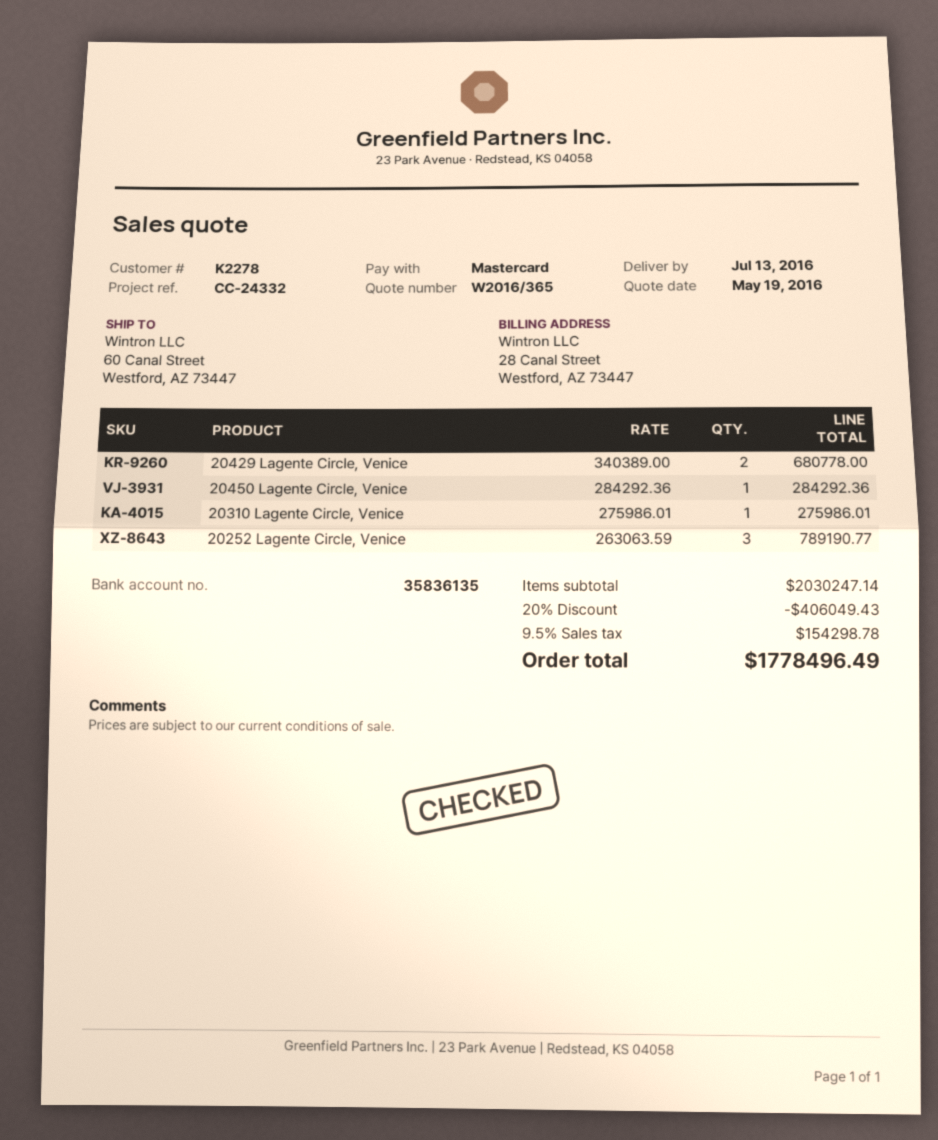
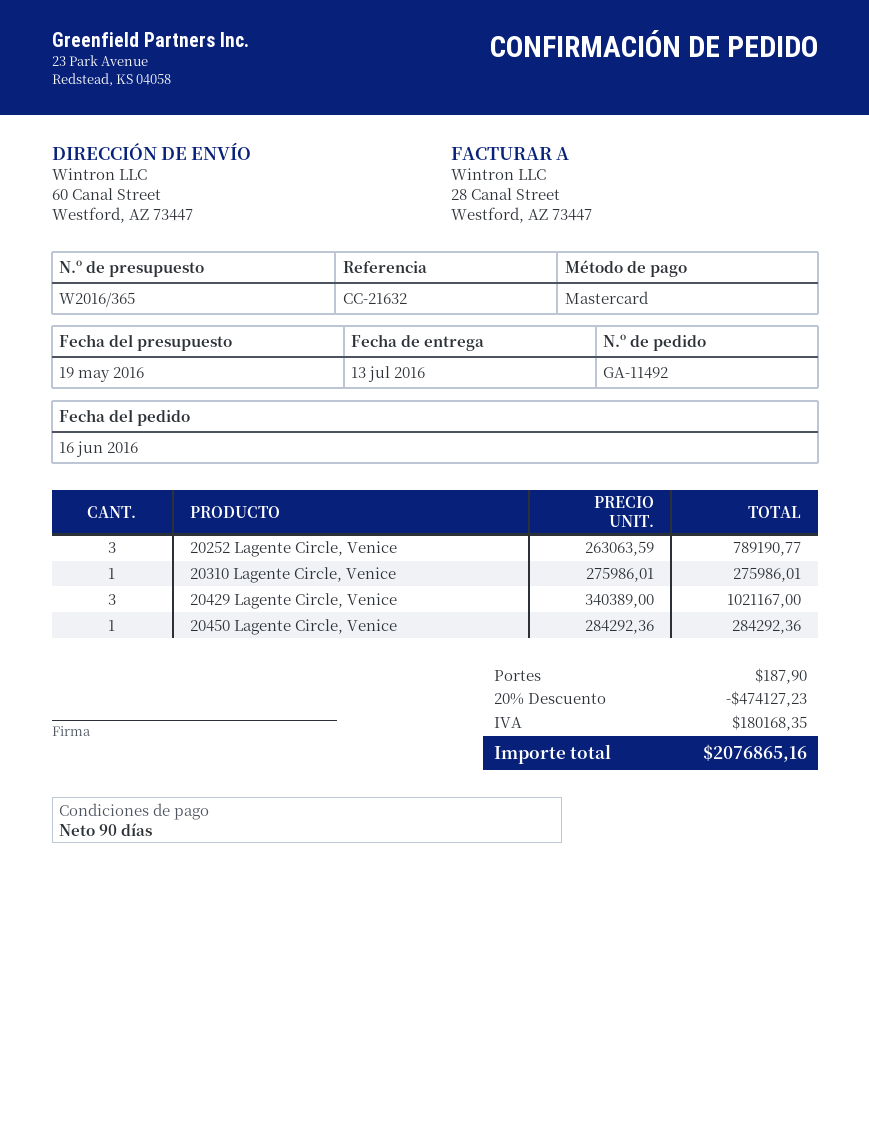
reference: CC-24332 -> CC-21632
20429 Lagente Circle, Venice: 2 x 340389.00 = 680778.00 -> 3 x 340389.00 = 1021167.00
discount: 20% = 406049.43 -> 20% = 474127.23
shipping: none -> 187.90
tax: 154298.78 -> 180168.35
total: 1778496.49 -> 2076865.16

